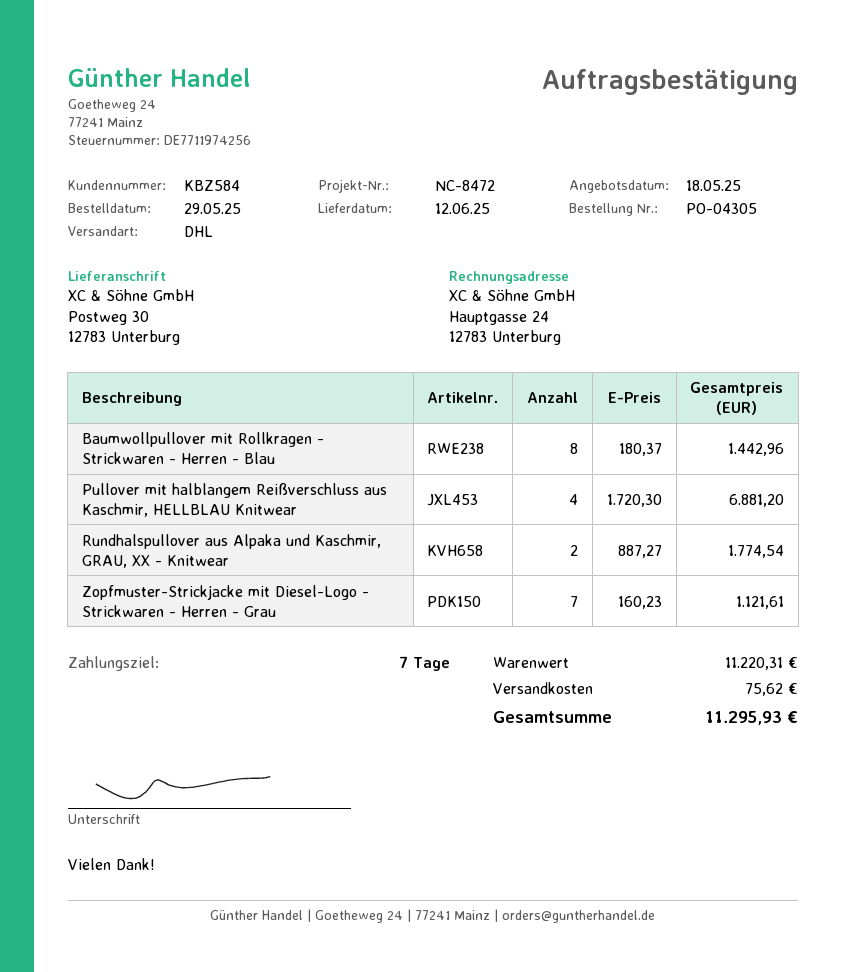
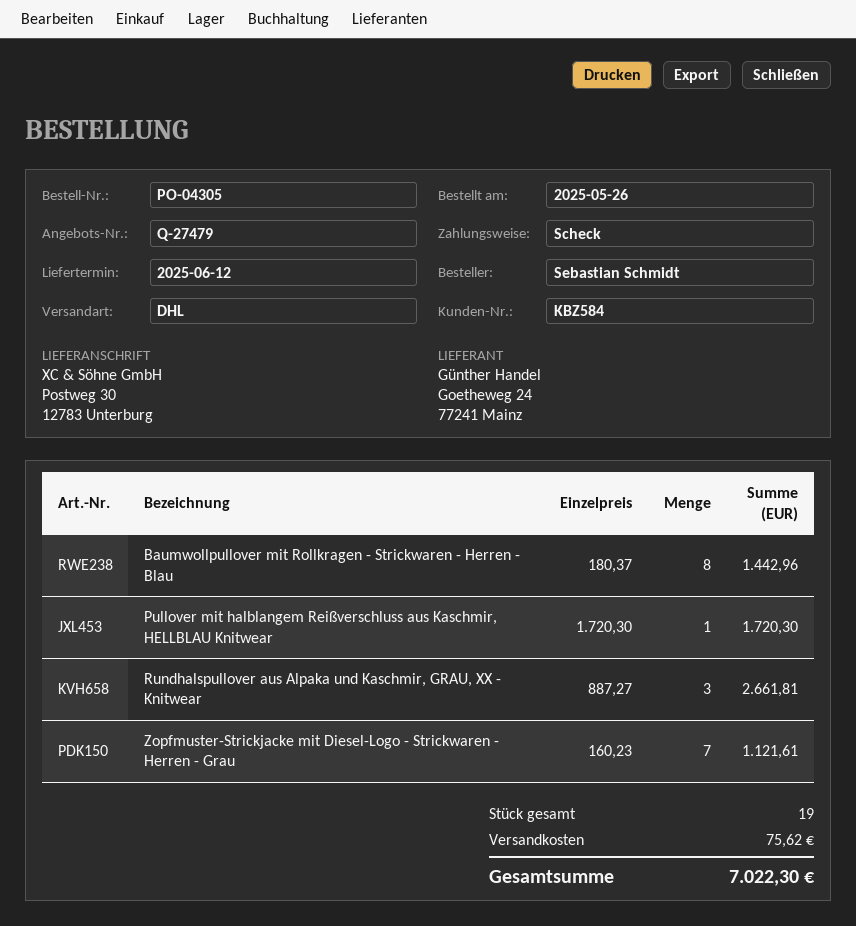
order date: 2025-05-29 -> 2025-05-26
Pullover mit halblangem Reißverschluss aus Kaschmir, HELLBLAU Knitwear: 4 x 1720.30 = 6881.20 -> 1 x 1720.30 = 1720.30
Rundhalspullover aus Alpaka und Kaschmir, GRAU, XX - Knitwear: 2 x 887.27 = 1774.54 -> 3 x 887.27 = 2661.81
total: 11295.93 -> 7022.30

